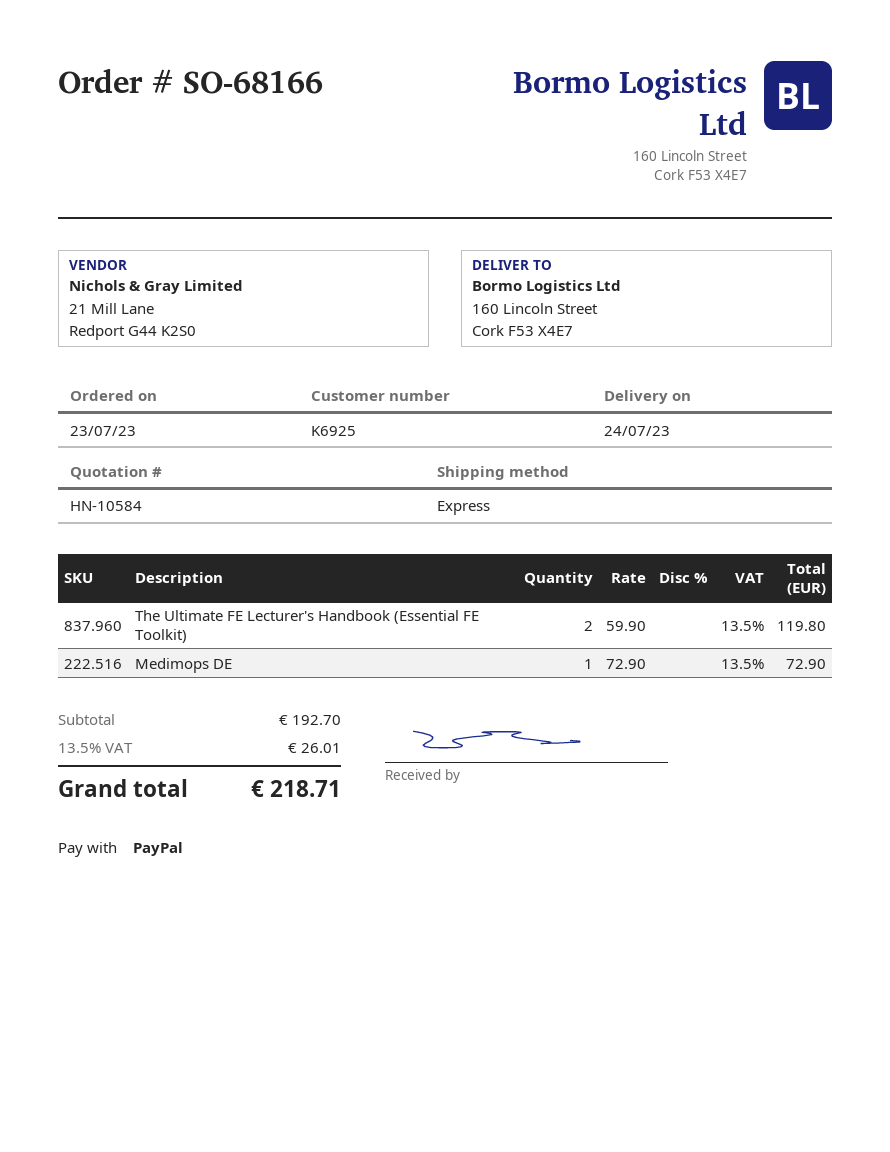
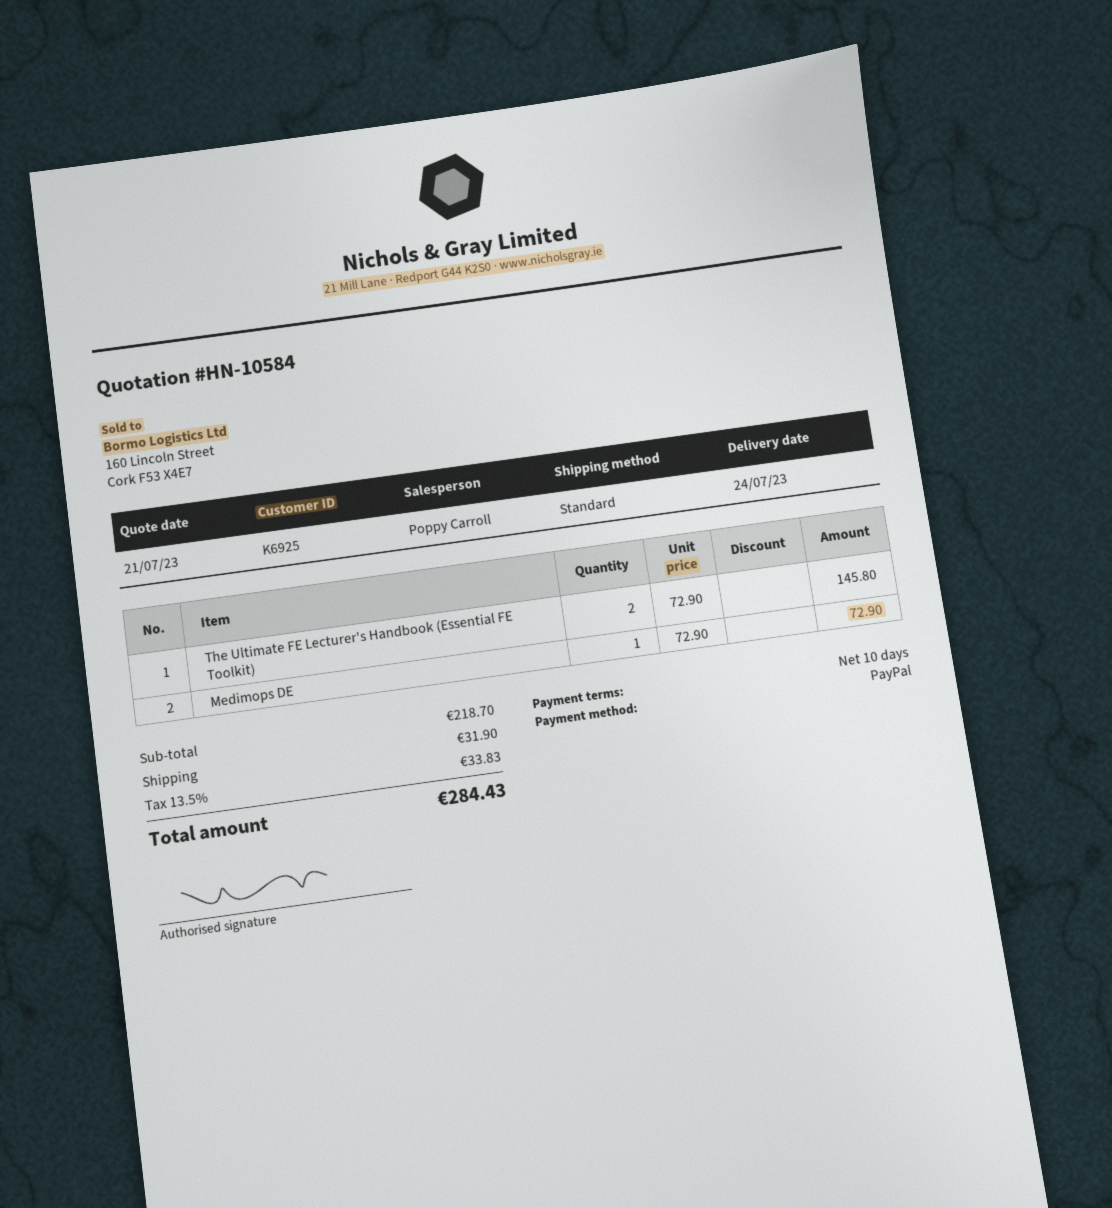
shipping method: express -> standard
The Ultimate FE Lecturer's Handbook (Essential FE Toolkit): 2 x 59.90 = 119.80 -> 2 x 72.90 = 145.80
subtotal: 192.70 -> 218.70
shipping: none -> 31.90
tax: 13.5% = 26.01 -> 13.5% = 33.83
total: 218.71 -> 284.43

